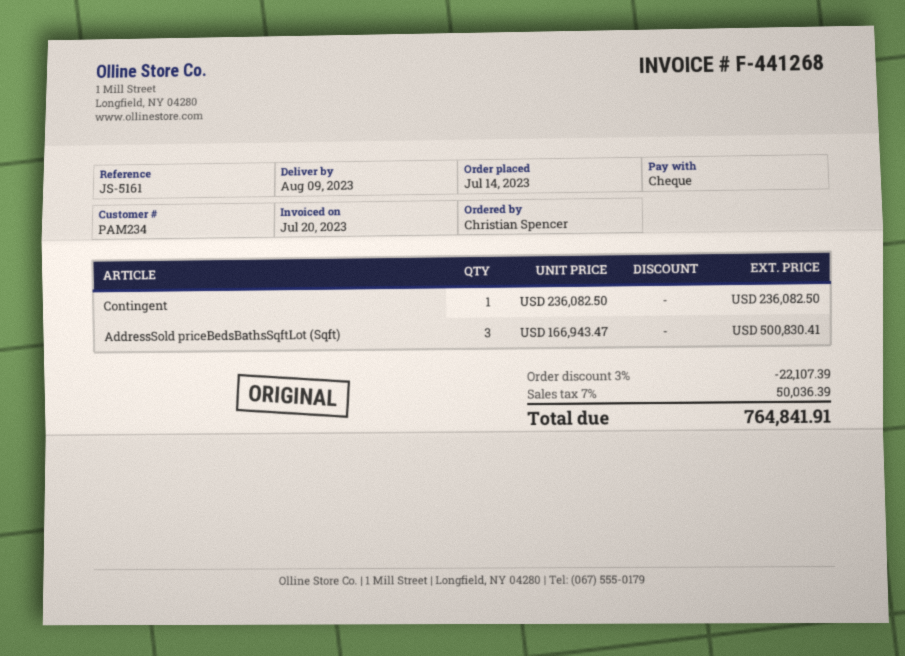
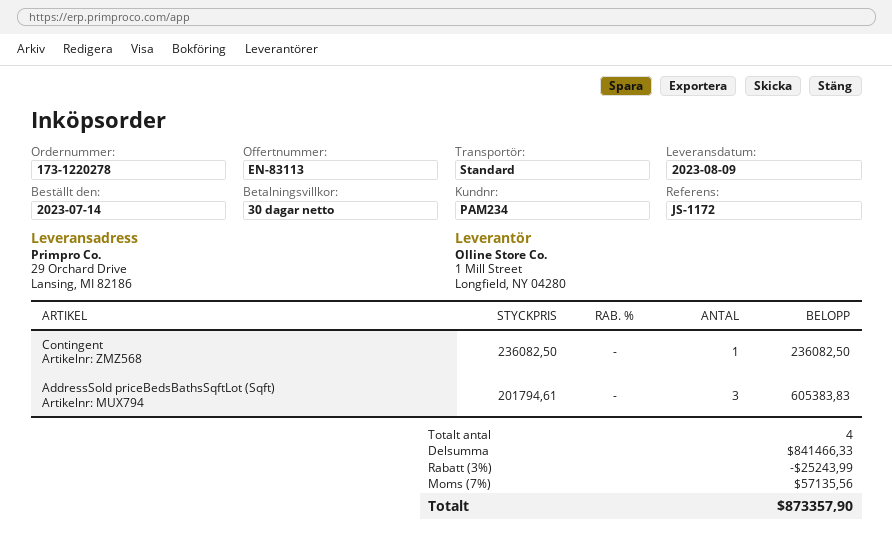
reference: JS-5161 -> JS-1172
AddressSold priceBedsBathsSqftLot (Sqft): 3 x 166943.47 = 500830.41 -> 3 x 201794.61 = 605383.83
discount: 3% = 22107.39 -> 3% = 25243.99
tax: 7% = 50036.39 -> 7% = 57135.56
total: 764841.91 -> 873357.90

